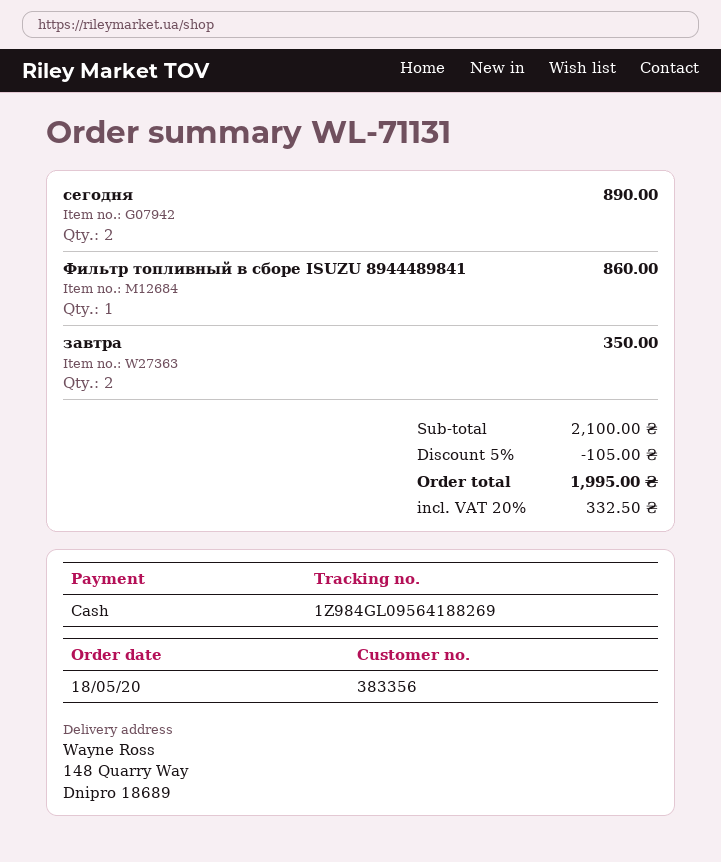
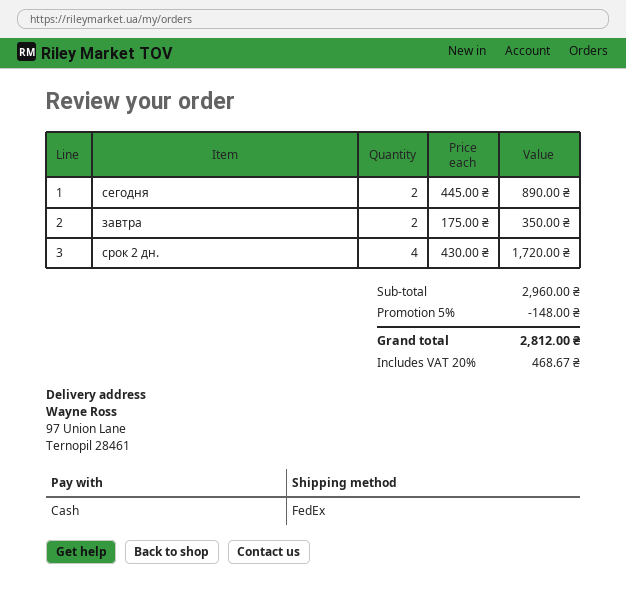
ship to: 148 Quarry Way, Dnipro 18689 -> 97 Union Lane, Ternopil 28461
Фильтр топливный в сборе ISUZU 8944489841: 1 for 860.00 -> none
срок 2 дн.: none -> 4 for 1720.00
subtotal: 2100.00 -> 2960.00
discount: 5% = 105.00 -> 5% = 148.00
tax: 20% = 332.50 -> 20% = 468.67
total: 1995.00 -> 2812.00

